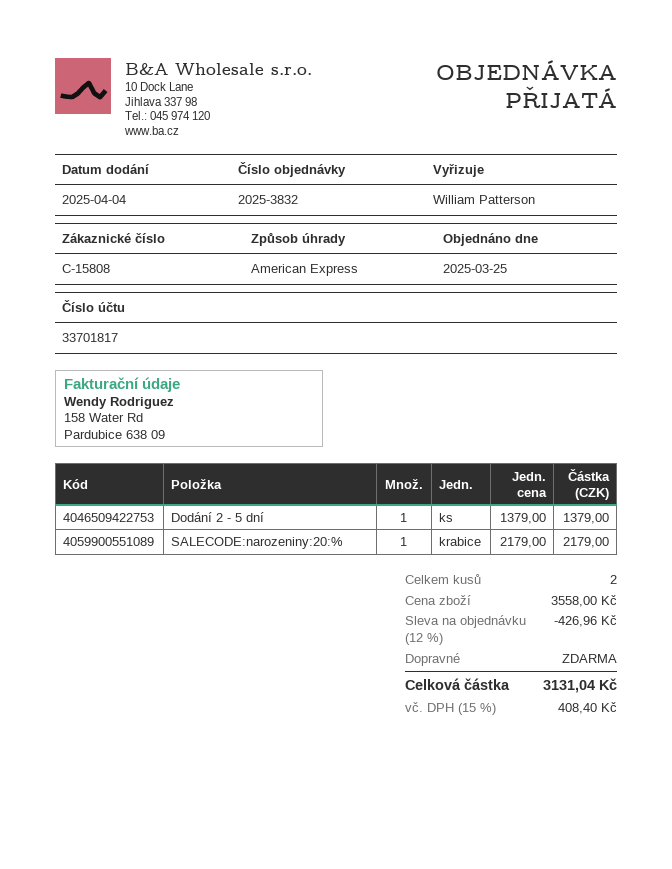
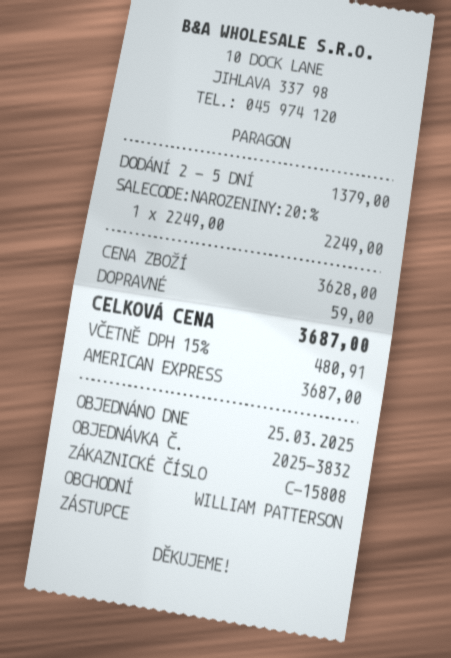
SALECODE:narozeniny:20:%: 1 x 2179.00 = 2179.00 -> 1 x 2249.00 = 2249.00
subtotal: 3558.00 -> 3628.00
discount: 12% = 426.96 -> none
shipping: 0.00 -> 59.00
tax: 15% = 408.40 -> 15% = 480.91
total: 3131.04 -> 3687.00

